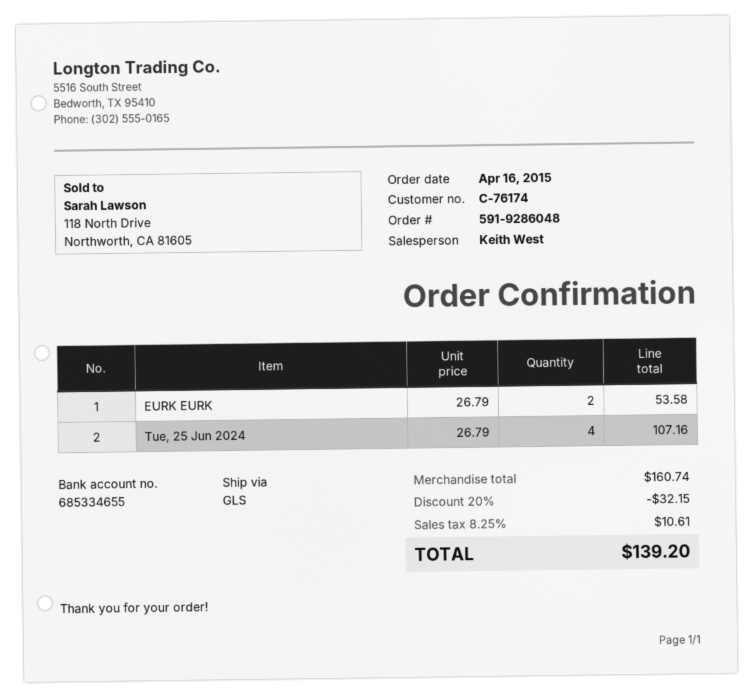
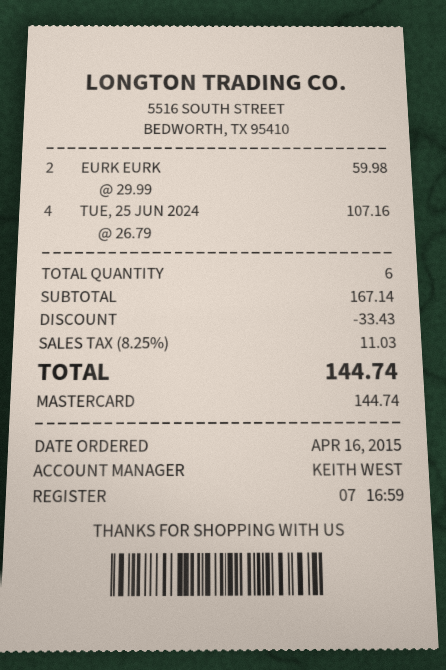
EURK EURK: 2 x 26.79 = 53.58 -> 2 x 29.99 = 59.98
subtotal: 160.74 -> 167.14
discount: 32.15 -> 33.43
tax: 8.25% = 10.61 -> 8.25% = 11.03
total: 139.20 -> 144.74

